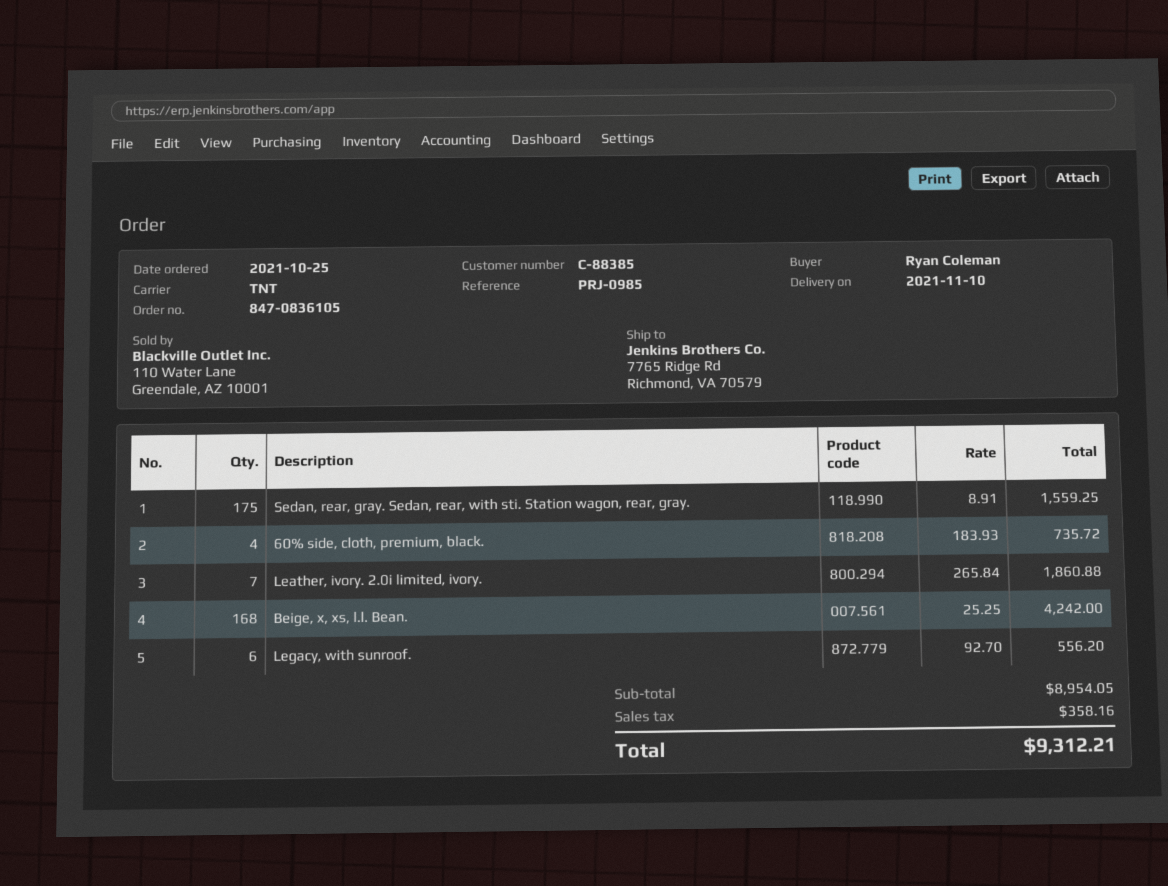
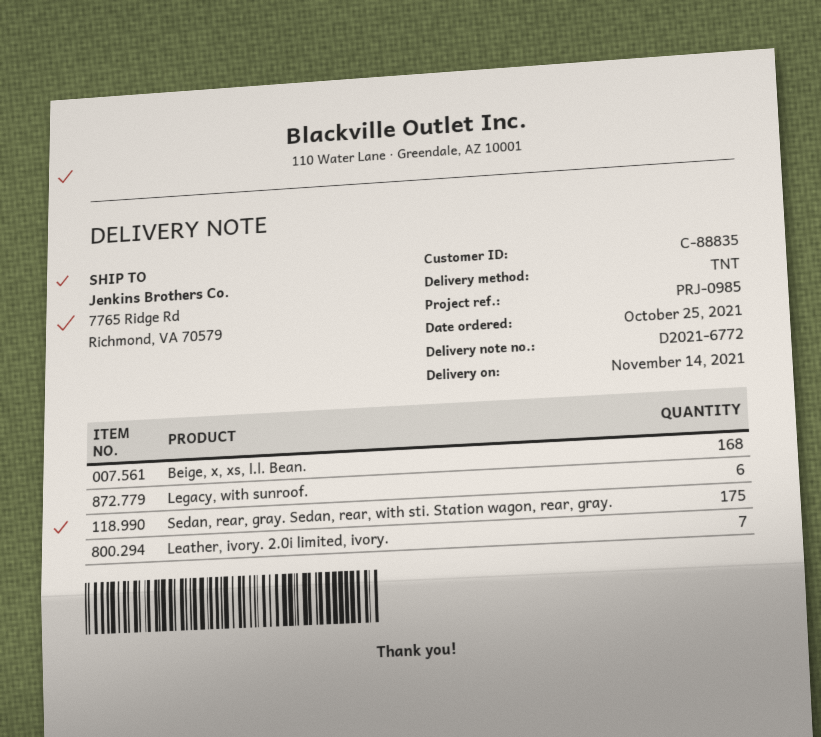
delivery date: 2021-11-10 -> 2021-11-14
customer number: C-88385 -> C-88835
60% side, cloth, premium, black.: 4 -> none

